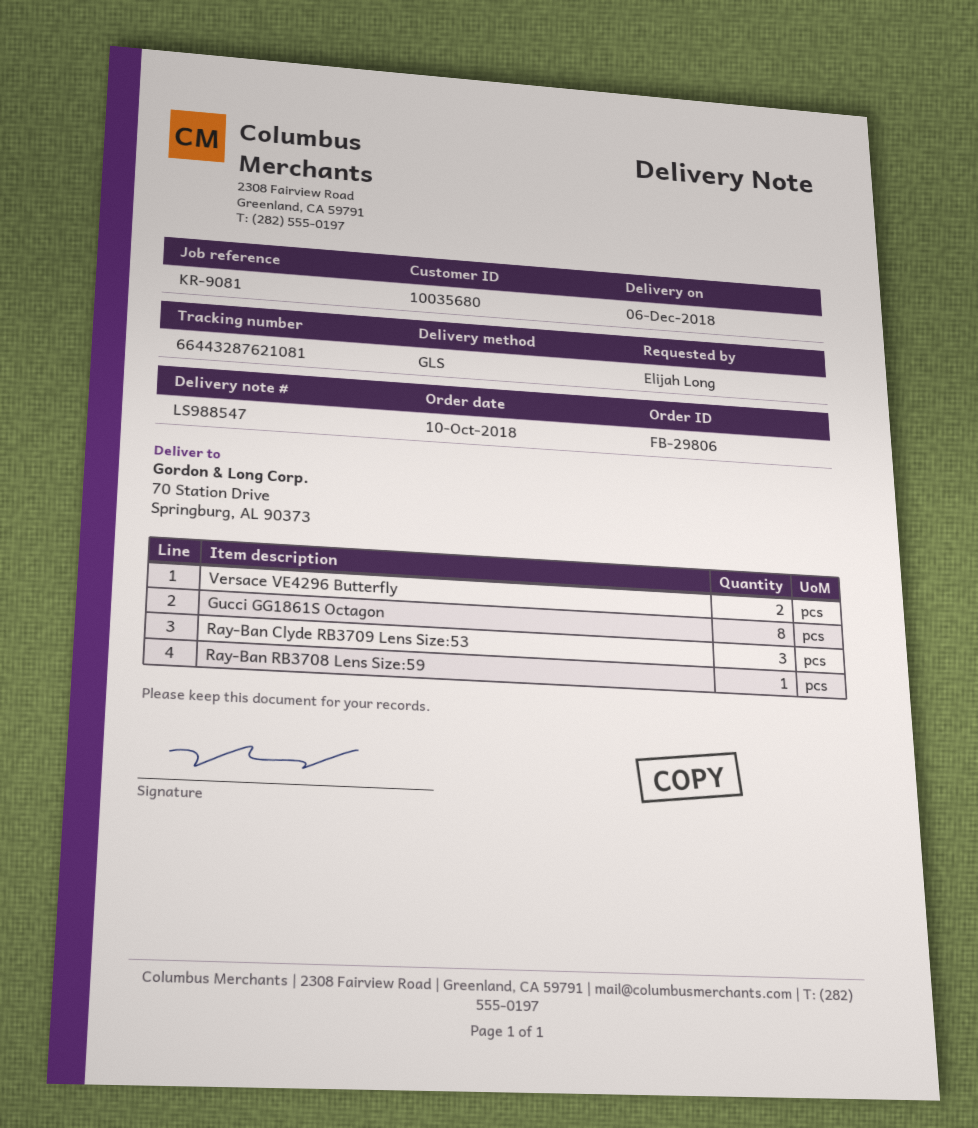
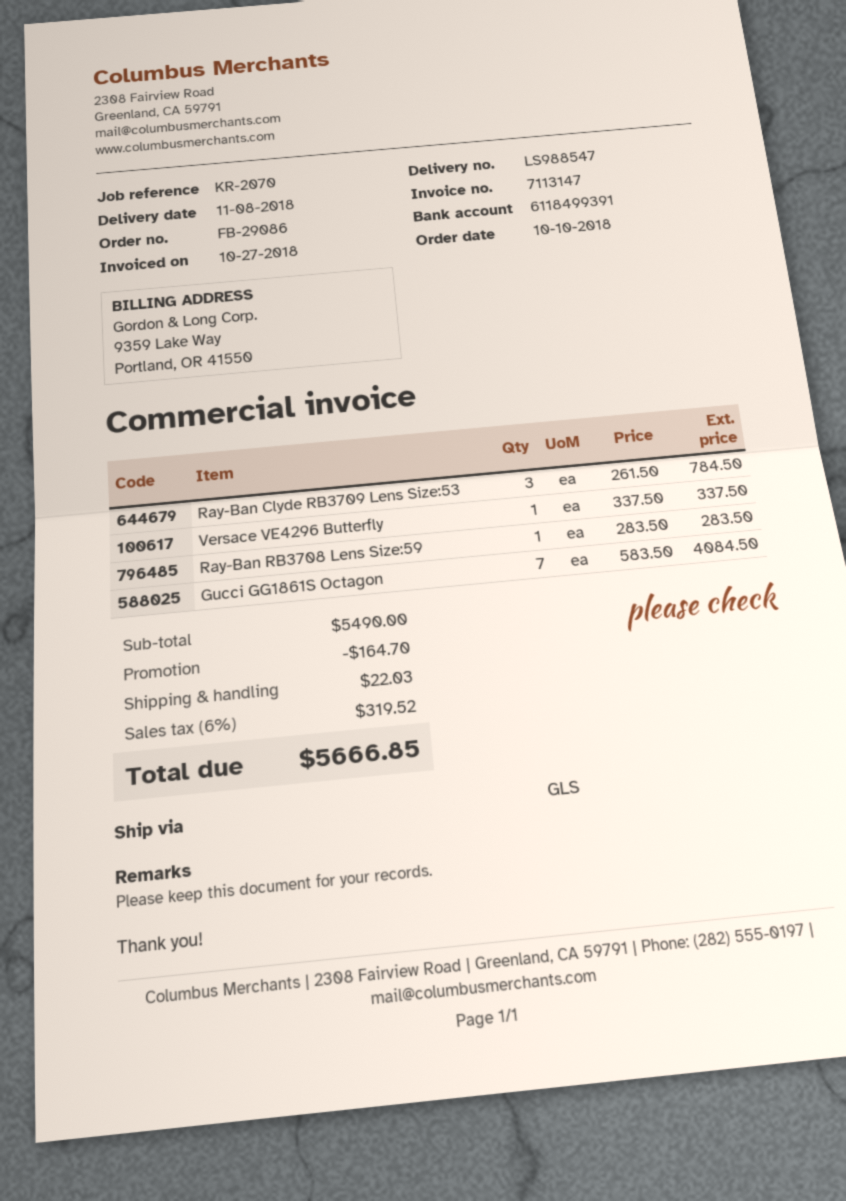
order number: FB-29806 -> FB-29086
delivery date: 2018-12-06 -> 2018-11-08
reference: KR-9081 -> KR-2070
Versace VE4296 Butterfly: 2 -> 1
Gucci GG1861S Octagon: 8 -> 7

